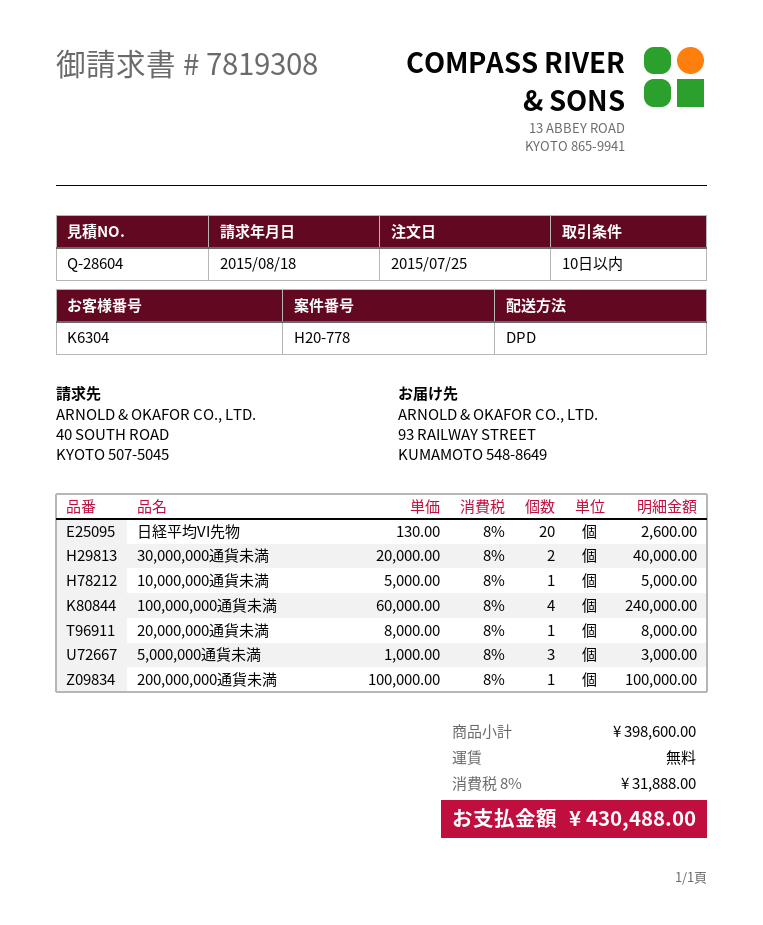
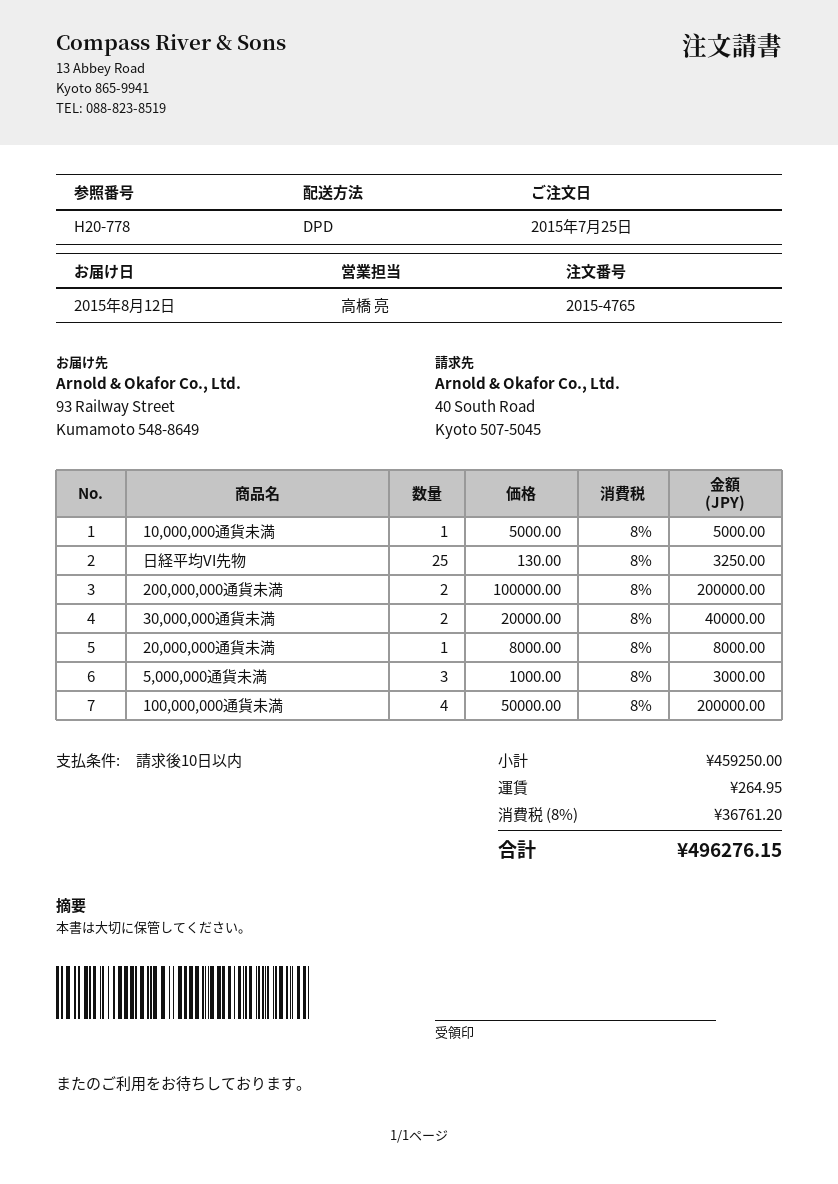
日経平均VI先物: 20 x 130.00 = 2600.00 -> 25 x 130.00 = 3250.00
100,000,000通貨未満: 4 x 60000.00 = 240000.00 -> 4 x 50000.00 = 200000.00
200,000,000通貨未満: 1 x 100000.00 = 100000.00 -> 2 x 100000.00 = 200000.00
subtotal: 398600.00 -> 459250.00
shipping: 0.00 -> 264.95
tax: 8% = 31888.00 -> 8% = 36761.20
total: 430488.00 -> 496276.15

